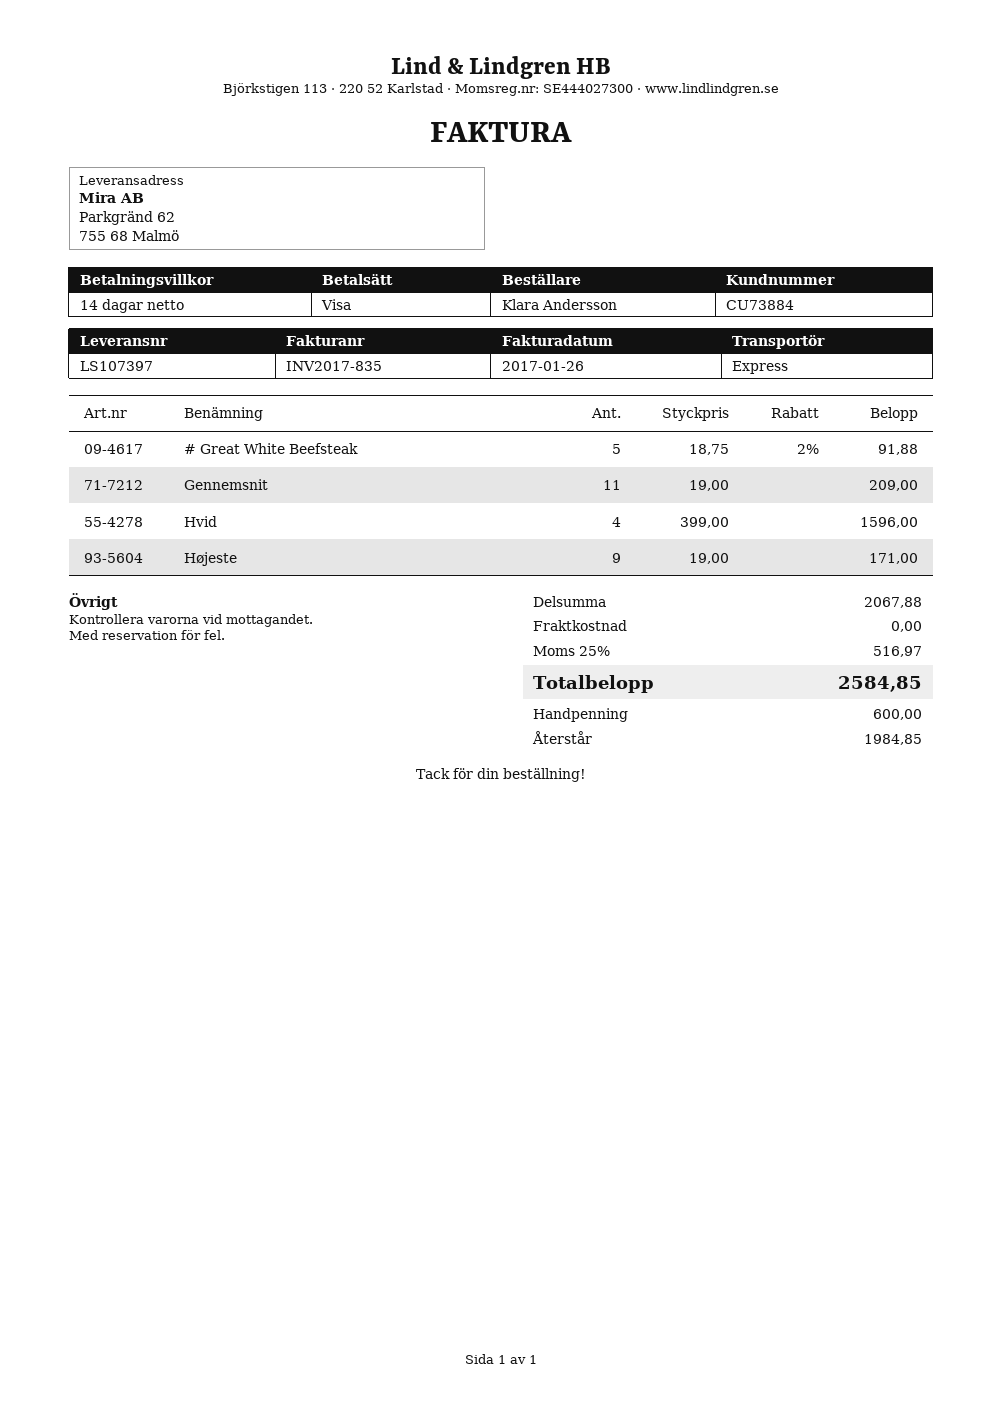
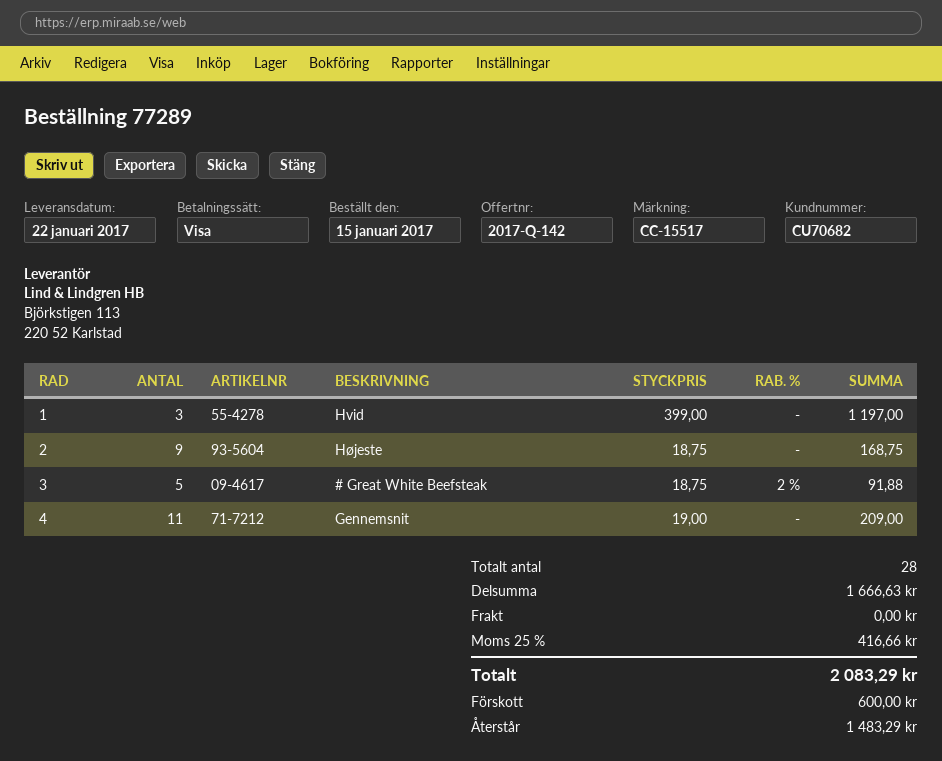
customer number: CU73884 -> CU70682
Hvid: 4 x 399.00 = 1596.00 -> 3 x 399.00 = 1197.00
Højeste: 9 x 19.00 = 171.00 -> 9 x 18.75 = 168.75
subtotal: 2067.88 -> 1666.63
tax: 25% = 516.97 -> 25% = 416.66
total: 2584.85 -> 2083.29
balance: 1984.85 -> 1483.29

